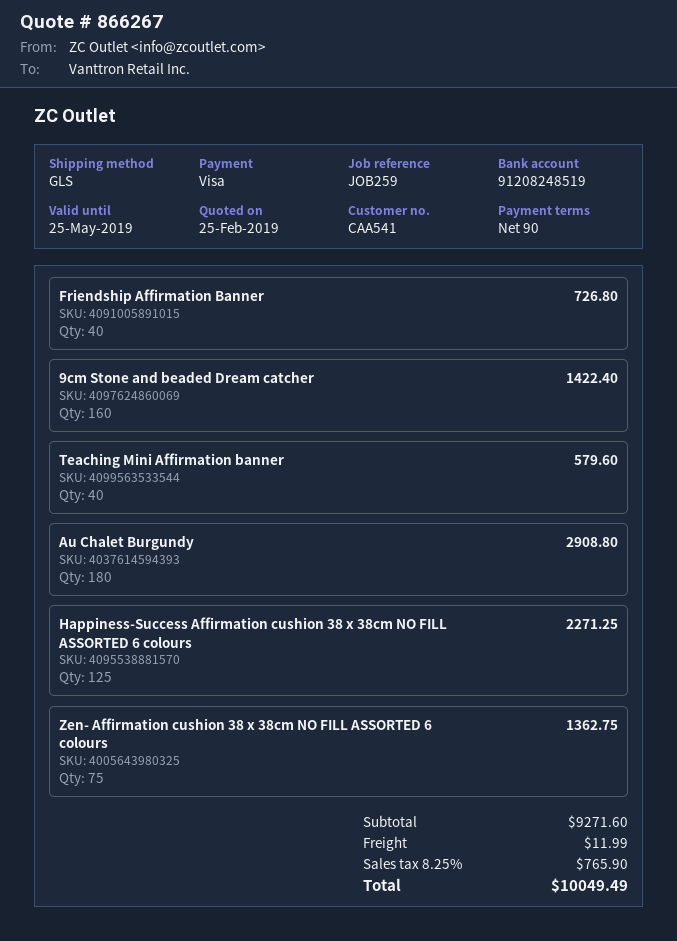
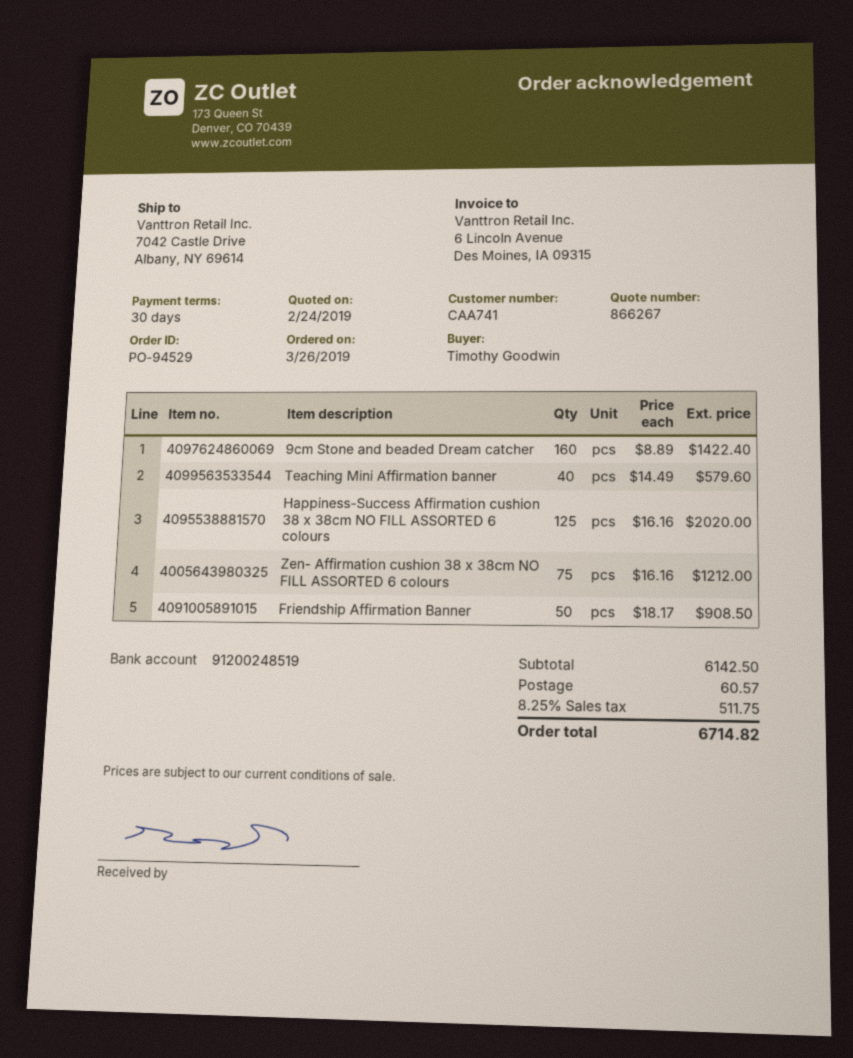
quote date: 2019-02-25 -> 2019-02-24
payment terms: 90 days -> 30 days
customer number: CAA541 -> CAA741
bank account: 91208248519 -> 91200248519
Friendship Affirmation Banner: 40 for 726.80 -> 50 for 908.50
Au Chalet Burgundy: 180 for 2908.80 -> none
Happiness-Success Affirmation cushion 38 x 38cm NO FILL ASSORTED 6 colours: 125 for 2271.25 -> 125 for 2020.00
Zen- Affirmation cushion 38 x 38cm NO FILL ASSORTED 6 colours: 75 for 1362.75 -> 75 for 1212.00
subtotal: 9271.60 -> 6142.50
shipping: 11.99 -> 60.57
tax: 8.25% = 765.90 -> 8.25% = 511.75
total: 10049.49 -> 6714.82

